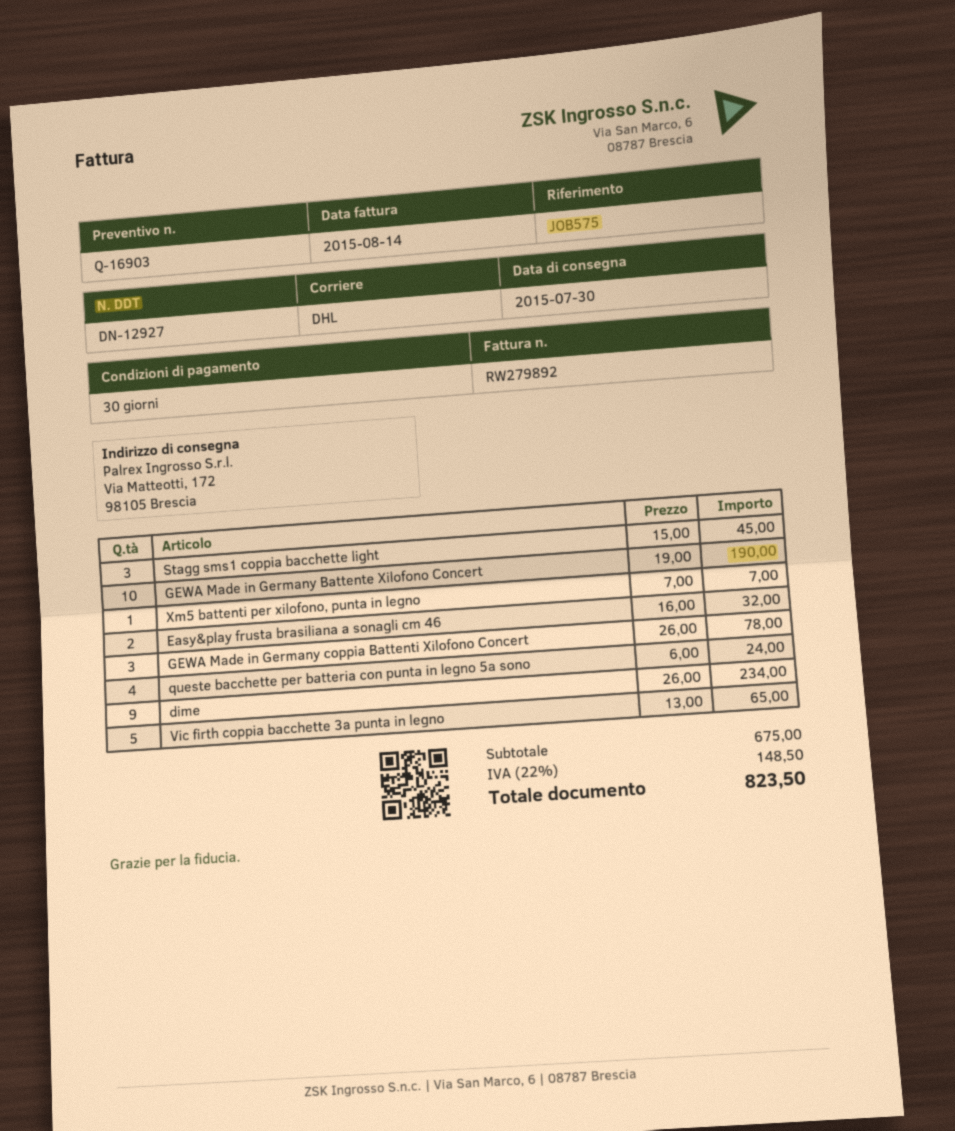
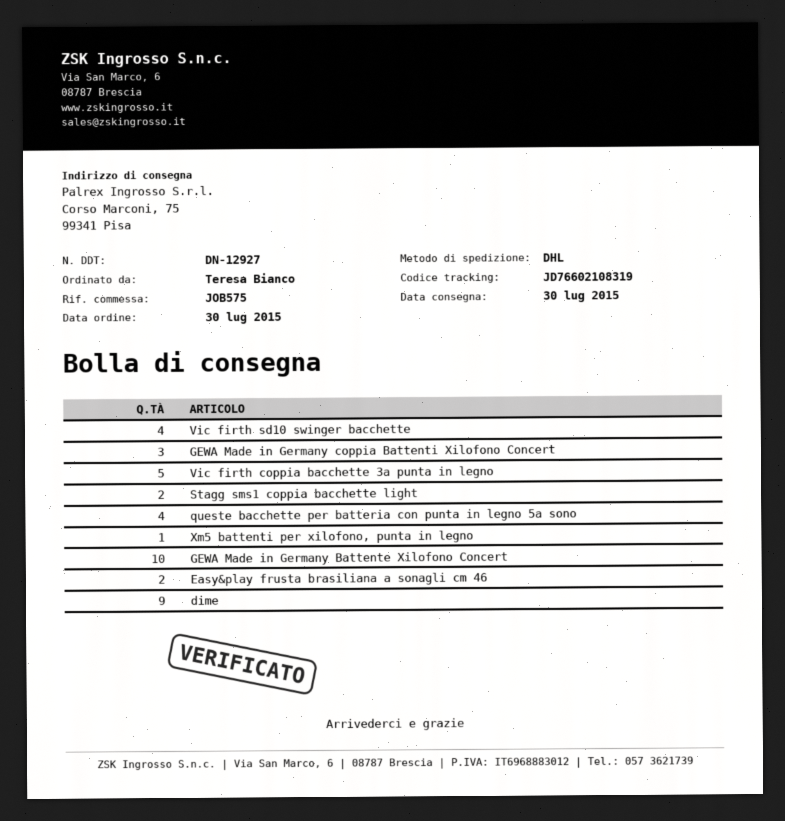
ship to: Via Matteotti, 172, 98105 Brescia -> Corso Marconi, 75, 99341 Pisa
Stagg sms1 coppia bacchette light: 3 -> 2
Vic firth sd10 swinger bacchette: none -> 4

